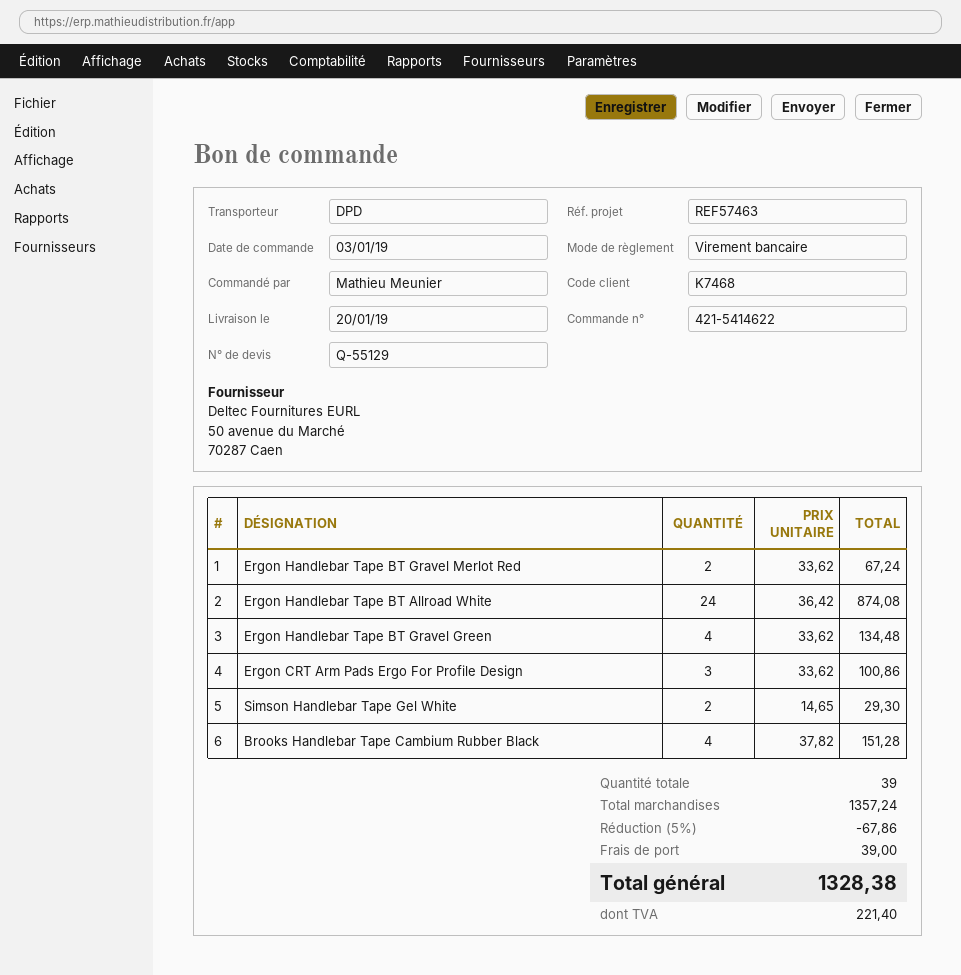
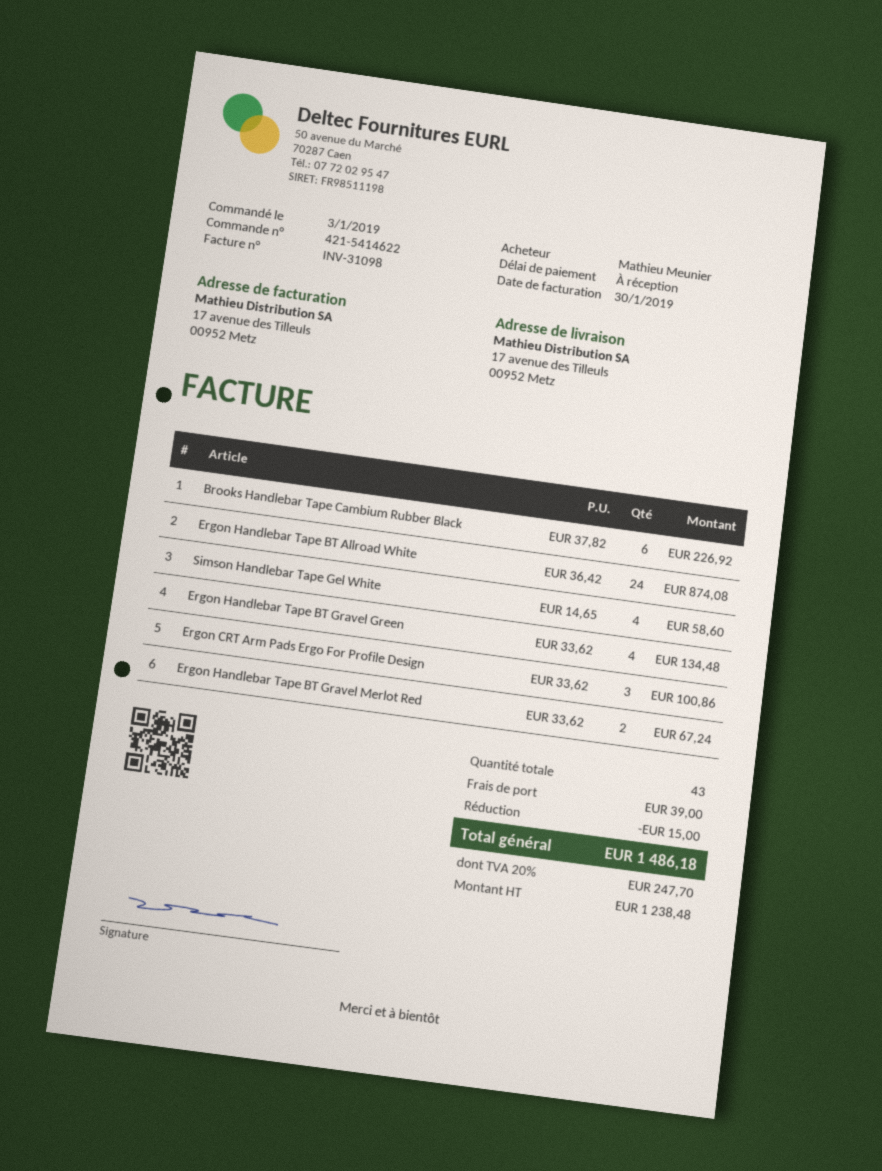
Simson Handlebar Tape Gel White: 2 x 14.65 = 29.30 -> 4 x 14.65 = 58.60
Brooks Handlebar Tape Cambium Rubber Black: 4 x 37.82 = 151.28 -> 6 x 37.82 = 226.92
total quantity: 39 -> 43
discount: 67.86 -> 15.00
tax: 221.40 -> 247.70
total: 1328.38 -> 1486.18

